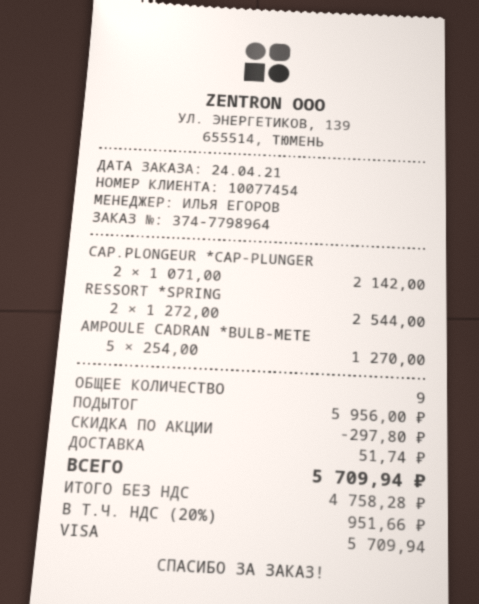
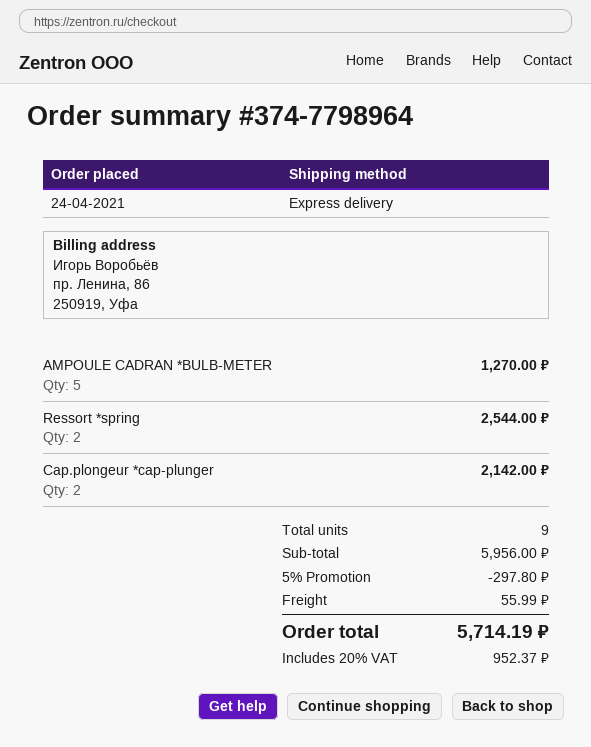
shipping: 51.74 -> 55.99
tax: 20% = 951.66 -> 20% = 952.37
total: 5709.94 -> 5714.19

